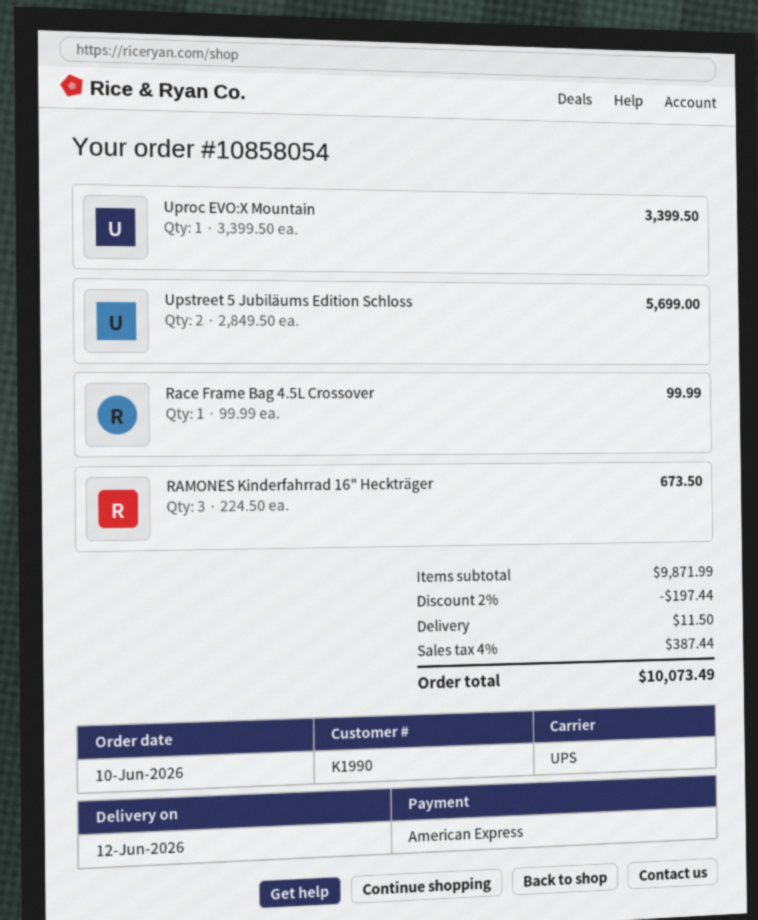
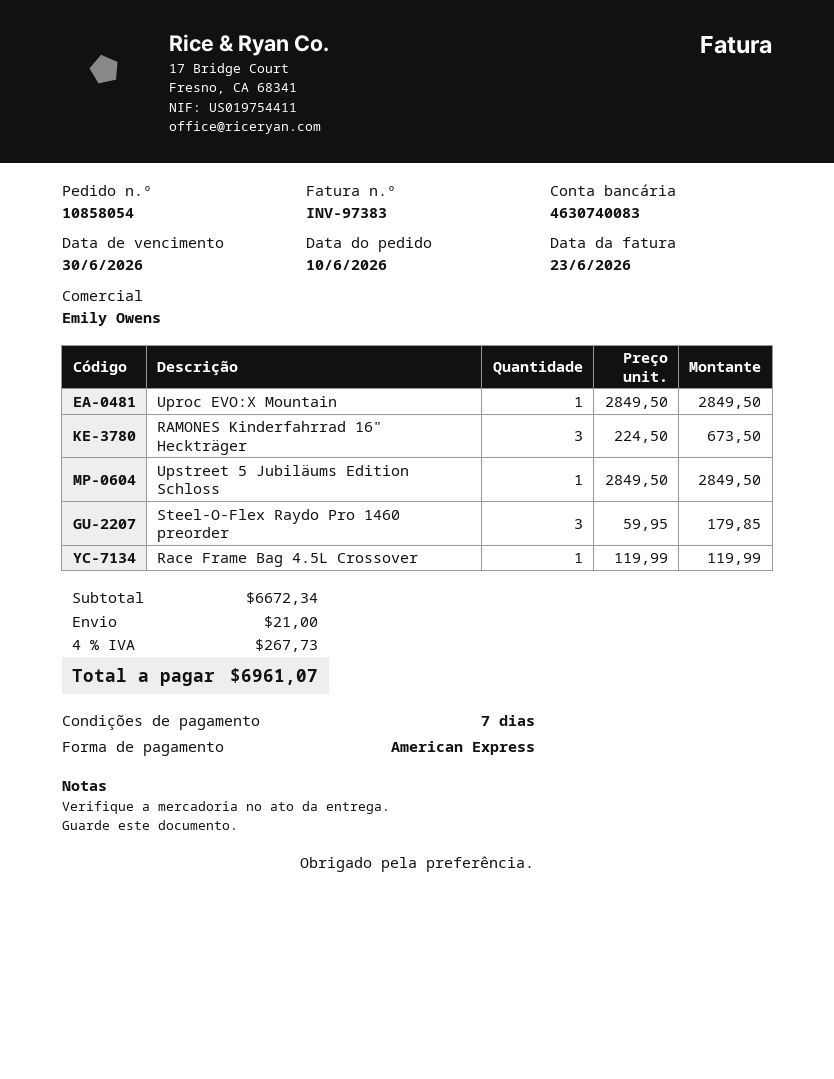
Uproc EVO:X Mountain: 1 x 3399.50 = 3399.50 -> 1 x 2849.50 = 2849.50
Upstreet 5 Jubiläums Edition Schloss: 2 x 2849.50 = 5699.00 -> 1 x 2849.50 = 2849.50
Race Frame Bag 4.5L Crossover: 1 x 99.99 = 99.99 -> 1 x 119.99 = 119.99
Steel-O-Flex Raydo Pro 1460 preorder: none -> 3 x 59.95 = 179.85
subtotal: 9871.99 -> 6672.34
discount: 2% = 197.44 -> none
shipping: 11.50 -> 21.00
tax: 4% = 387.44 -> 4% = 267.73
total: 10073.49 -> 6961.07

